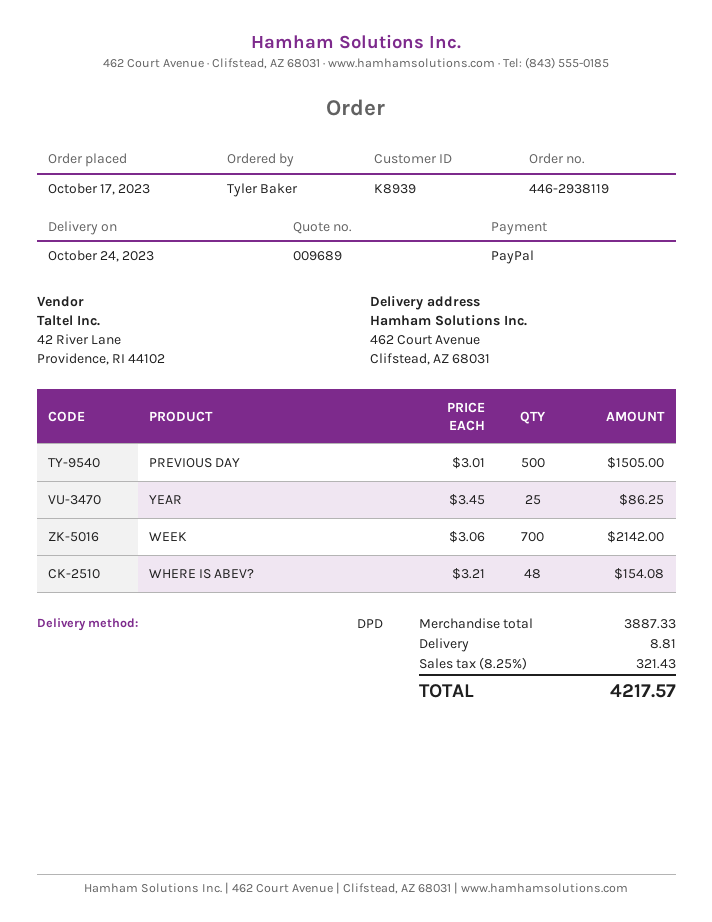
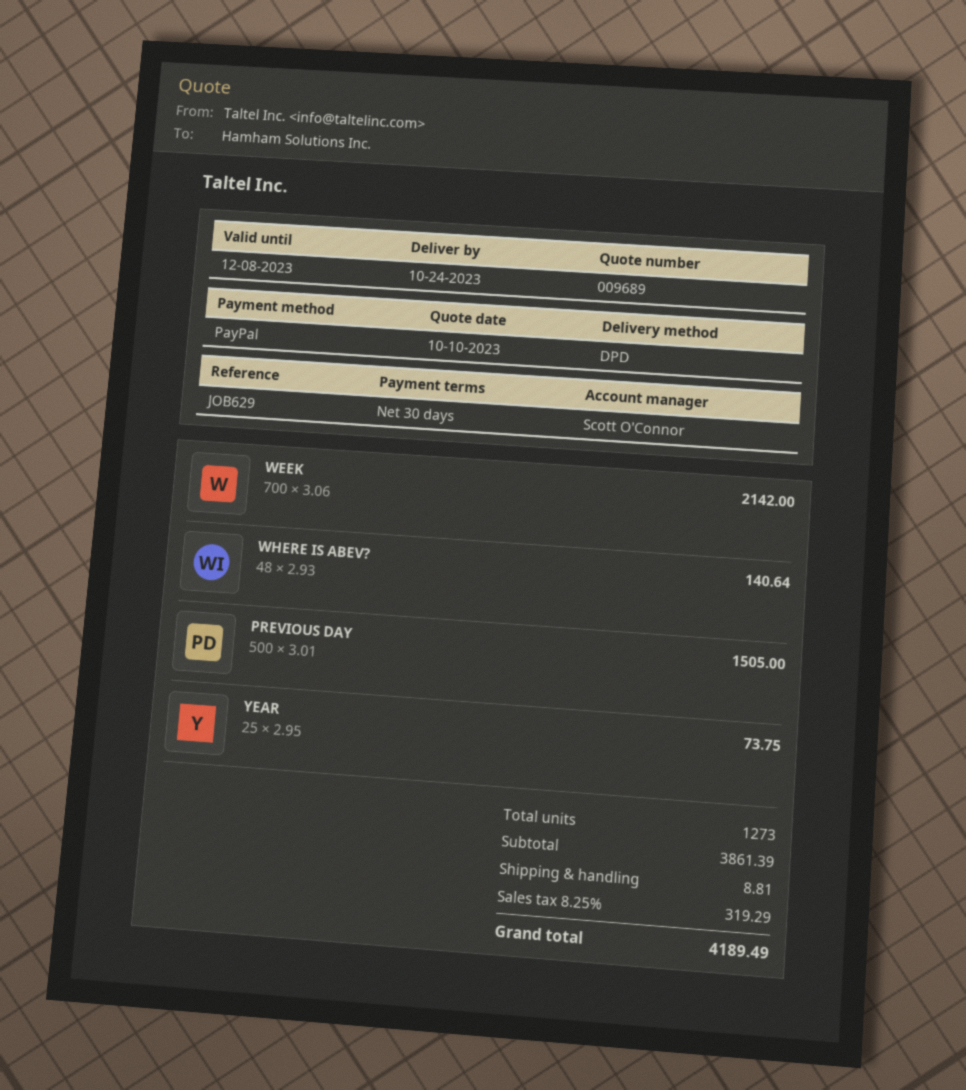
YEAR: 25 x 3.45 = 86.25 -> 25 x 2.95 = 73.75
WHERE IS ABEV?: 48 x 3.21 = 154.08 -> 48 x 2.93 = 140.64
subtotal: 3887.33 -> 3861.39
tax: 8.25% = 321.43 -> 8.25% = 319.29
total: 4217.57 -> 4189.49

